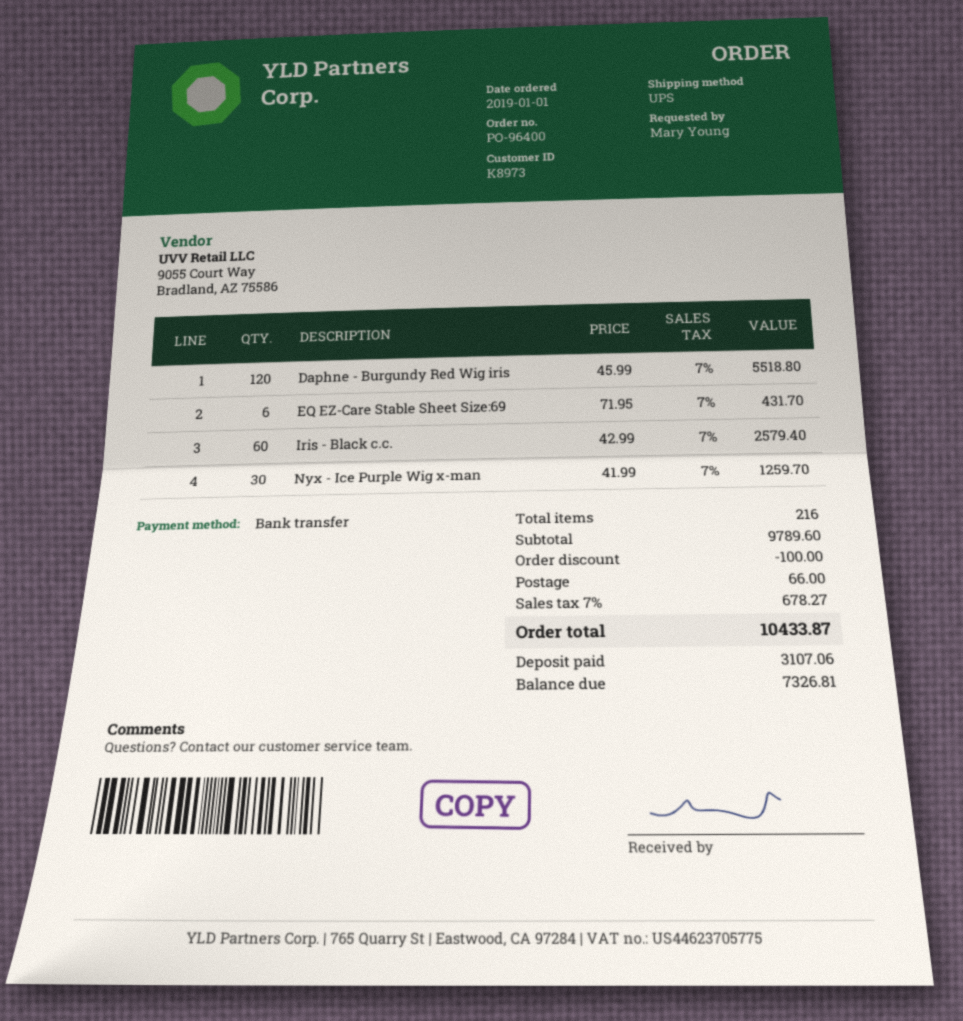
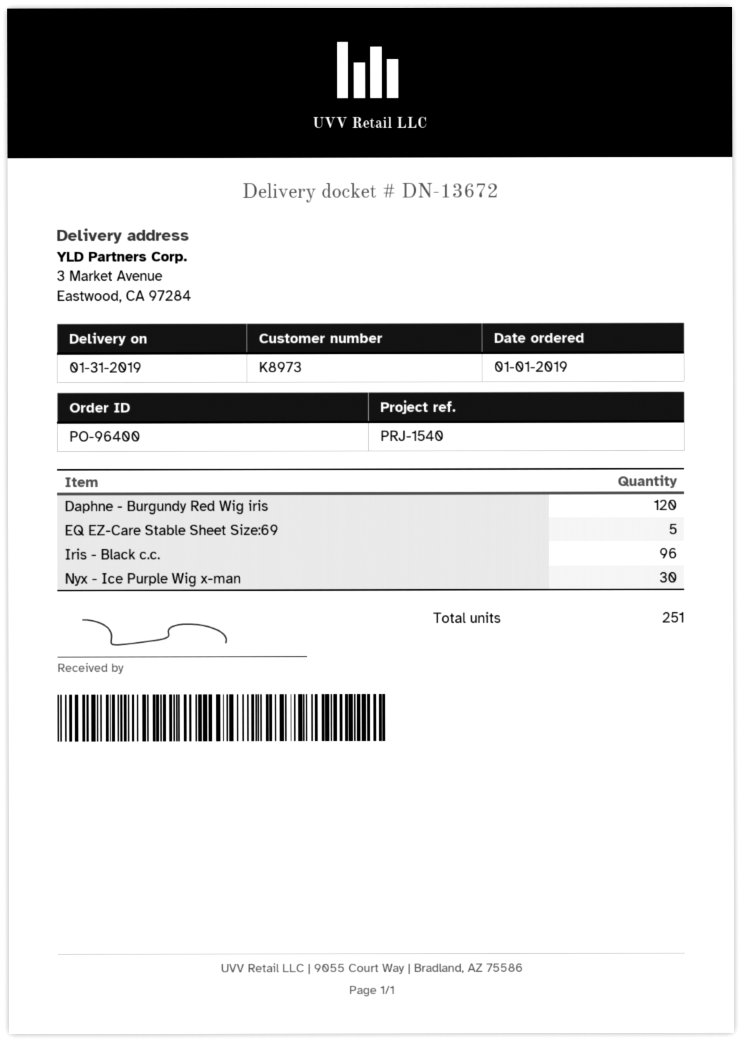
EQ EZ-Care Stable Sheet Size:69: 6 -> 5
Iris - Black c.c.: 60 -> 96
total quantity: 216 -> 251

